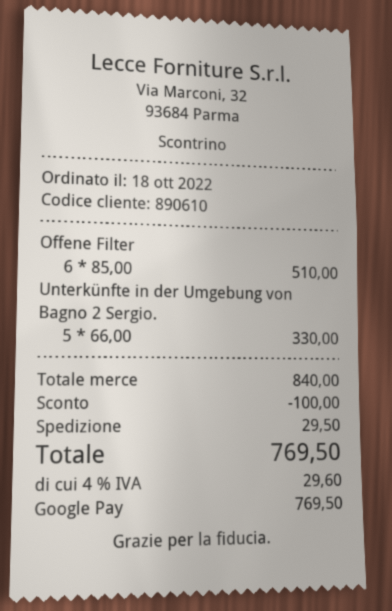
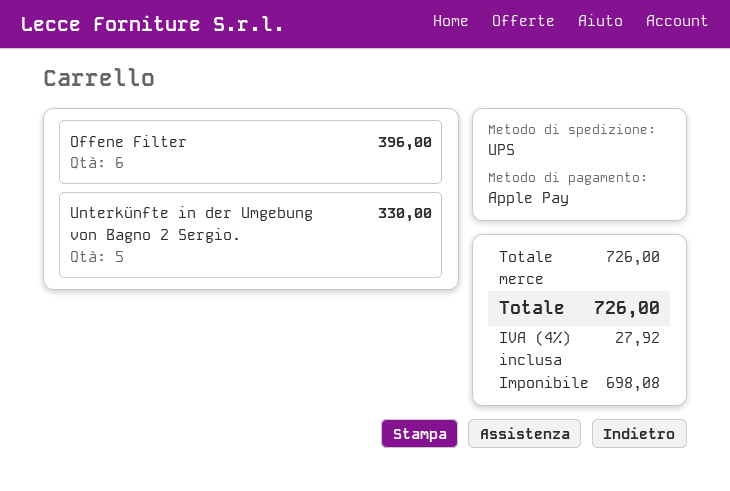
payment method: Google Pay -> Apple Pay
Offene Filter: 6 for 510.00 -> 6 for 396.00
subtotal: 840.00 -> 726.00
discount: 100.00 -> none
shipping: 29.50 -> none
tax: 4% = 29.60 -> 4% = 27.92
total: 769.50 -> 726.00

